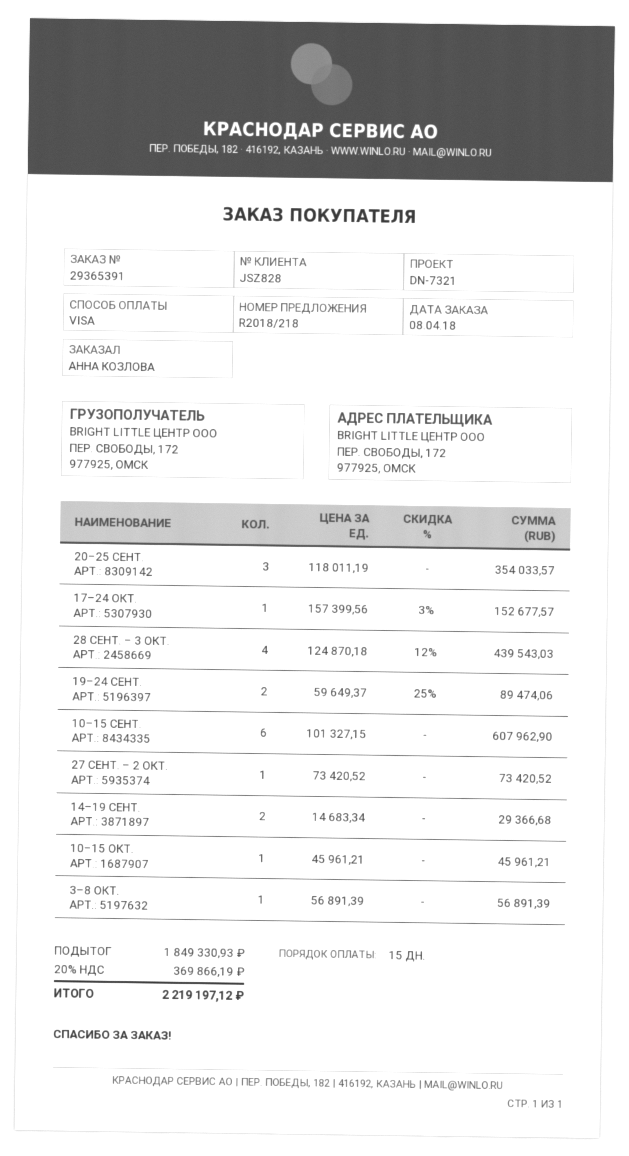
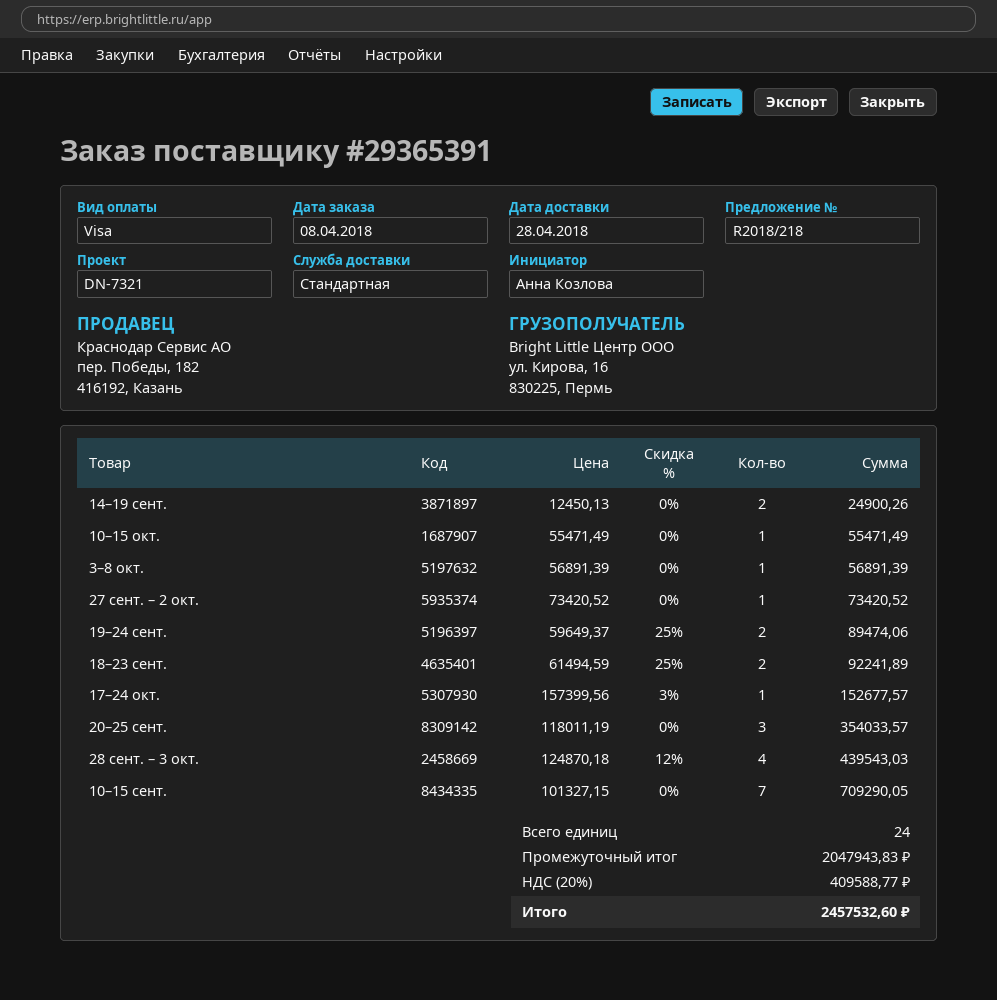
ship to: ПЕР. СВОБОДЫ, 172, 977925, ОМСК -> ул. Кирова, 16, 830225, Пермь
10–15 СЕНТ.: 6 x 101327.15 = 607962.90 -> 7 x 101327.15 = 709290.05
14–19 СЕНТ.: 2 x 14683.34 = 29366.68 -> 2 x 12450.13 = 24900.26
10–15 ОКТ.: 1 x 45961.21 = 45961.21 -> 1 x 55471.49 = 55471.49
18–23 сент.: none -> 2 x 61494.59 - 25% = 92241.89
subtotal: 1849330.93 -> 2047943.83
tax: 20% = 369866.19 -> 20% = 409588.77
total: 2219197.12 -> 2457532.60

